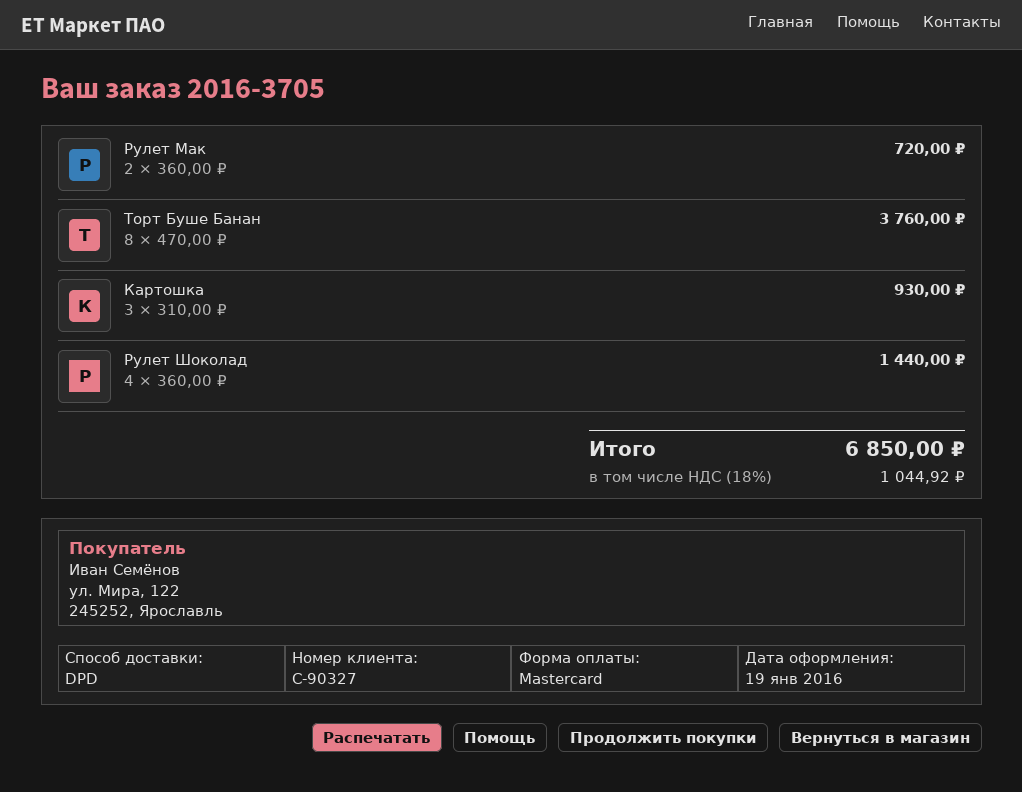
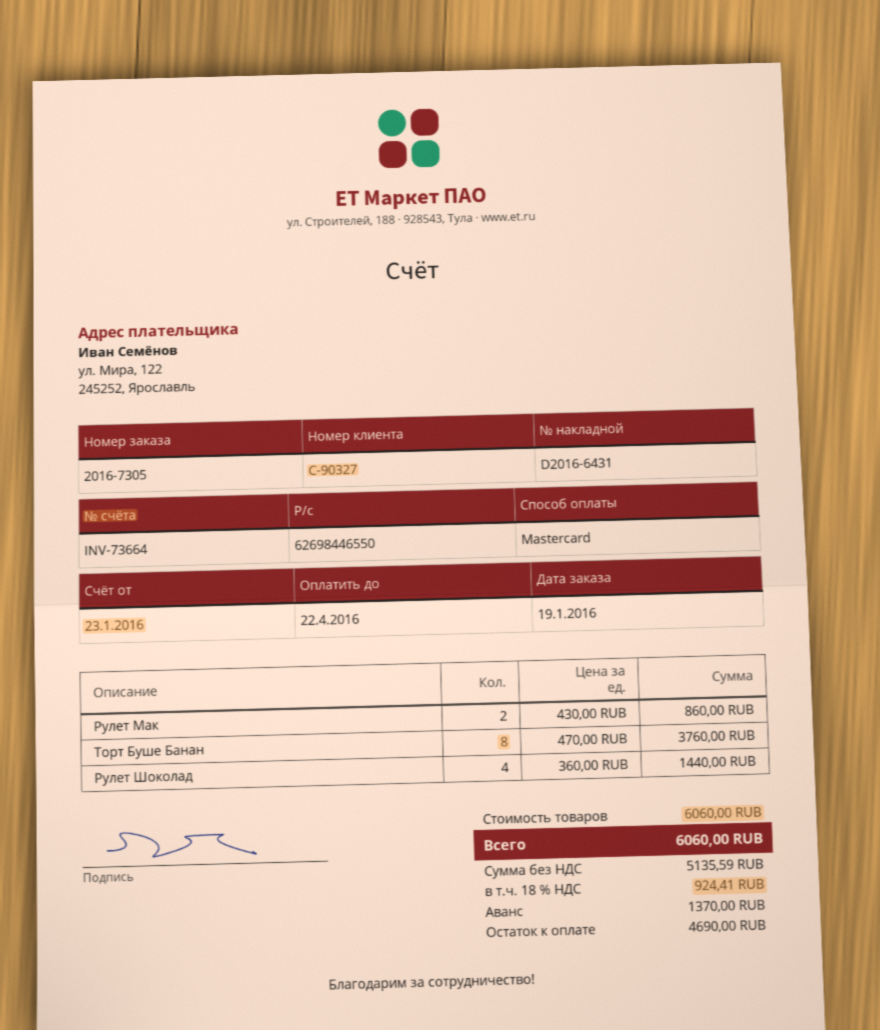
order number: 2016-3705 -> 2016-7305
Рулет Мак: 2 x 360.00 = 720.00 -> 2 x 430.00 = 860.00
Картошка: 3 x 310.00 = 930.00 -> none
tax: 18% = 1044.92 -> 18% = 924.41
total: 6850.00 -> 6060.00

